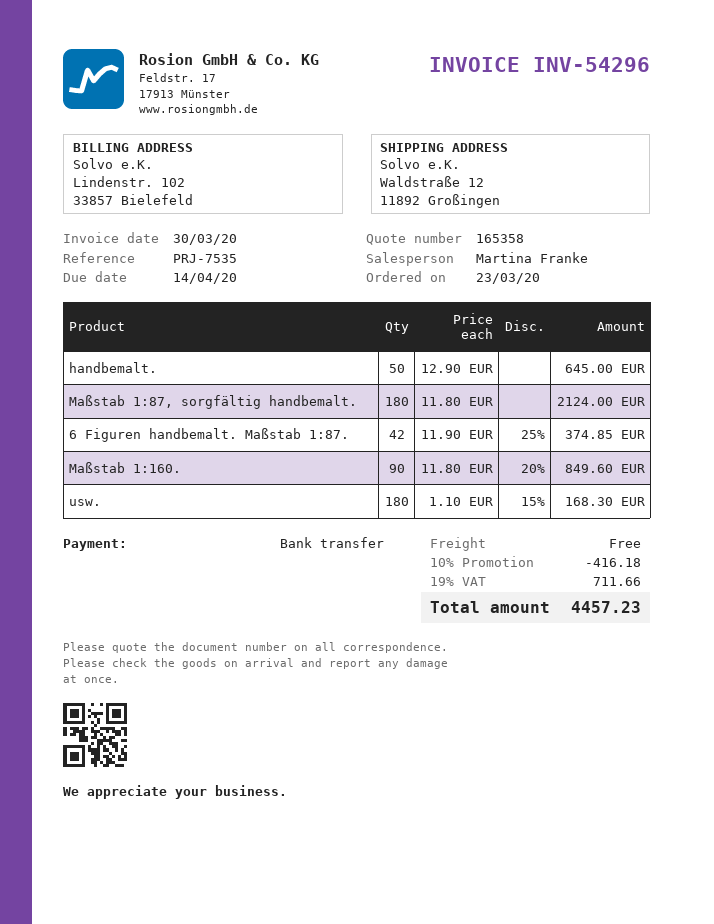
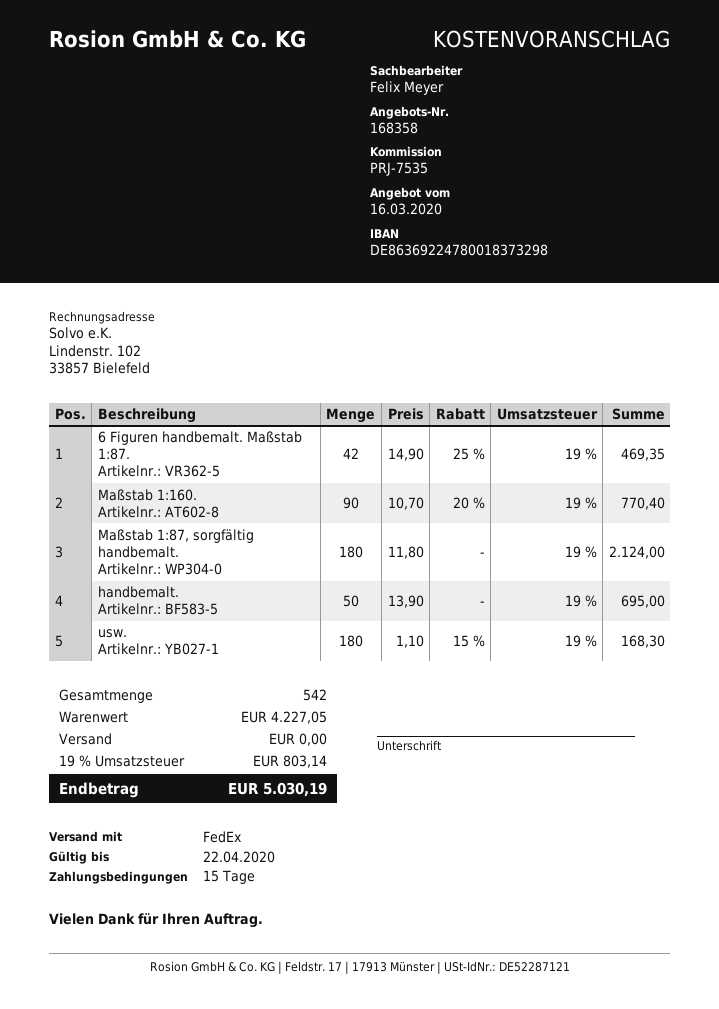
quote number: 165358 -> 168358
sales rep: Martina Franke -> Felix Meyer
handbemalt.: 50 x 12.90 = 645.00 -> 50 x 13.90 = 695.00
6 Figuren handbemalt. Maßstab 1:87.: 42 x 11.90 - 25% = 374.85 -> 42 x 14.90 - 25% = 469.35
Maßstab 1:160.: 90 x 11.80 - 20% = 849.60 -> 90 x 10.70 - 20% = 770.40
discount: 10% = 416.18 -> none
tax: 19% = 711.66 -> 19% = 803.14
total: 4457.23 -> 5030.19

